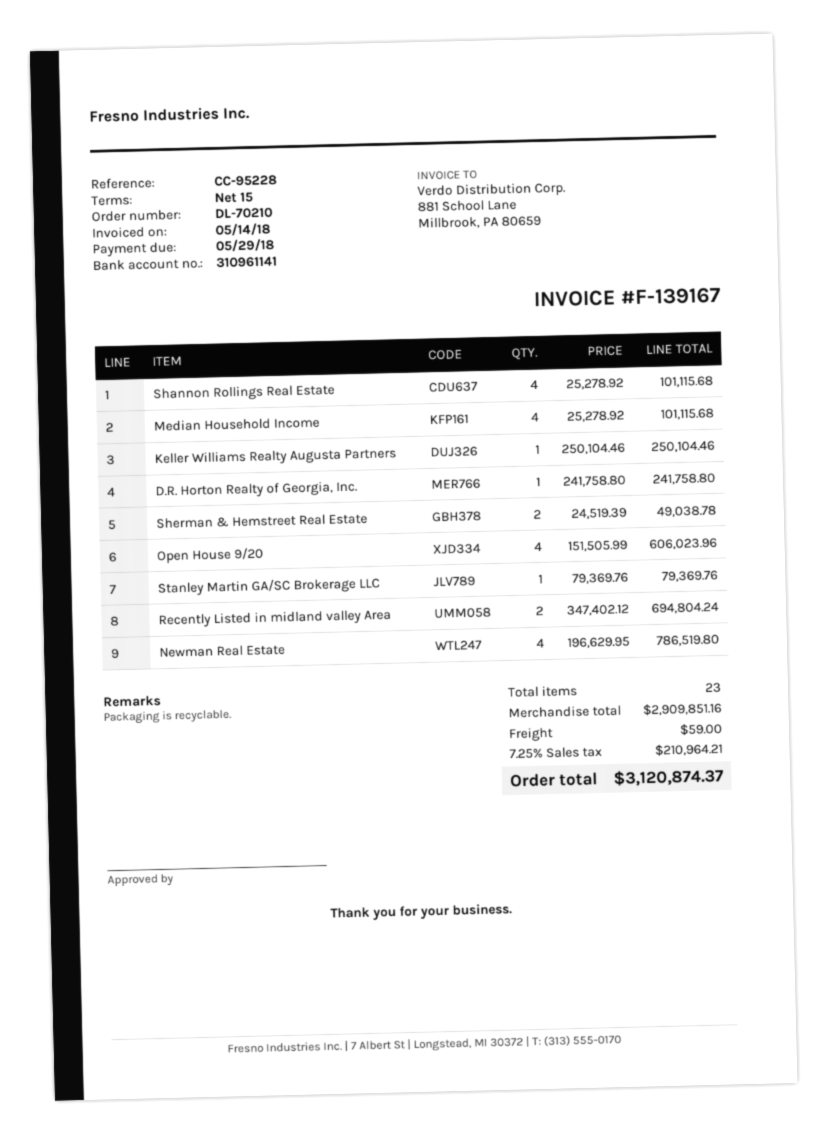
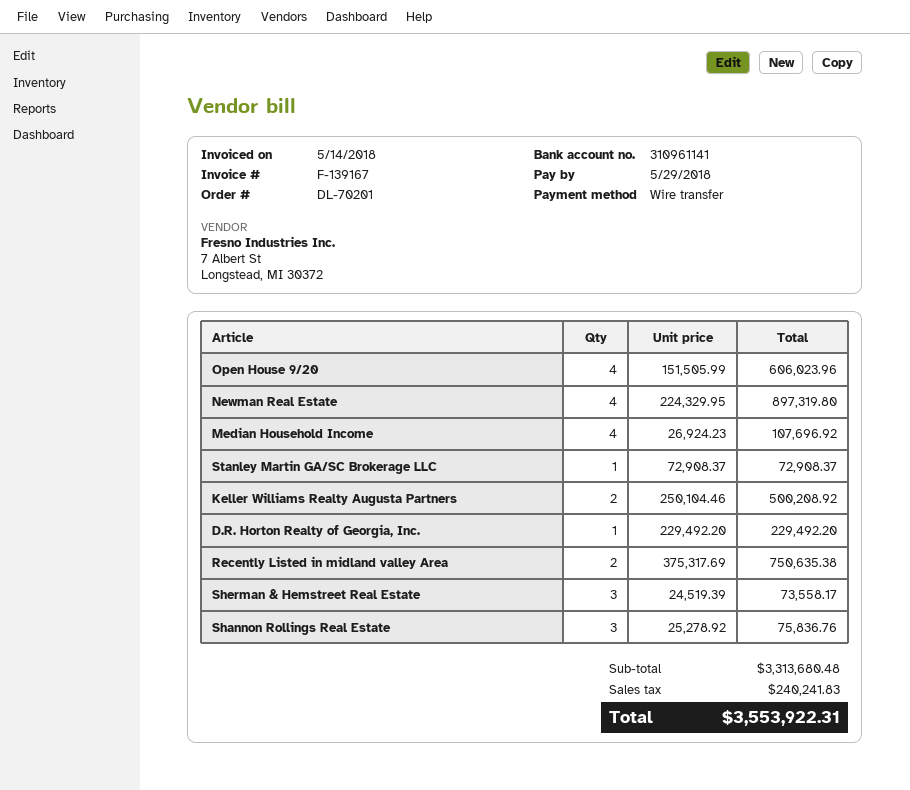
order number: DL-70210 -> DL-70201
Shannon Rollings Real Estate: 4 x 25278.92 = 101115.68 -> 3 x 25278.92 = 75836.76
Median Household Income: 4 x 25278.92 = 101115.68 -> 4 x 26924.23 = 107696.92
Keller Williams Realty Augusta Partners: 1 x 250104.46 = 250104.46 -> 2 x 250104.46 = 500208.92
D.R. Horton Realty of Georgia, Inc.: 1 x 241758.80 = 241758.80 -> 1 x 229492.20 = 229492.20
Sherman & Hemstreet Real Estate: 2 x 24519.39 = 49038.78 -> 3 x 24519.39 = 73558.17
Stanley Martin GA/SC Brokerage LLC: 1 x 79369.76 = 79369.76 -> 1 x 72908.37 = 72908.37
Recently Listed in midland valley Area: 2 x 347402.12 = 694804.24 -> 2 x 375317.69 = 750635.38
Newman Real Estate: 4 x 196629.95 = 786519.80 -> 4 x 224329.95 = 897319.80
subtotal: 2909851.16 -> 3313680.48
shipping: 59.00 -> none
tax: 210964.21 -> 240241.83
total: 3120874.37 -> 3553922.31

